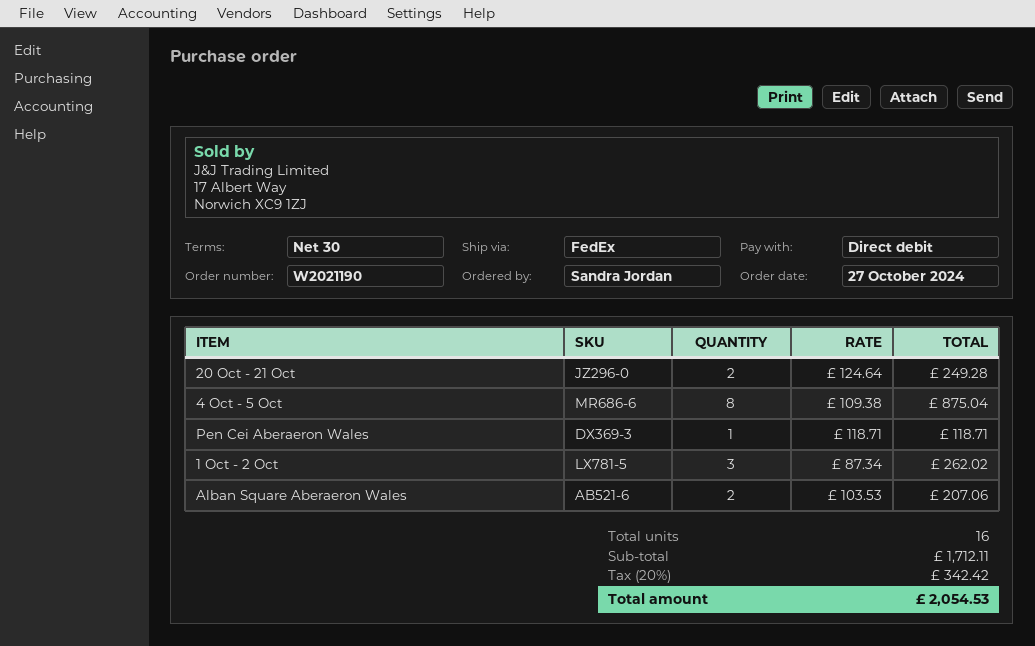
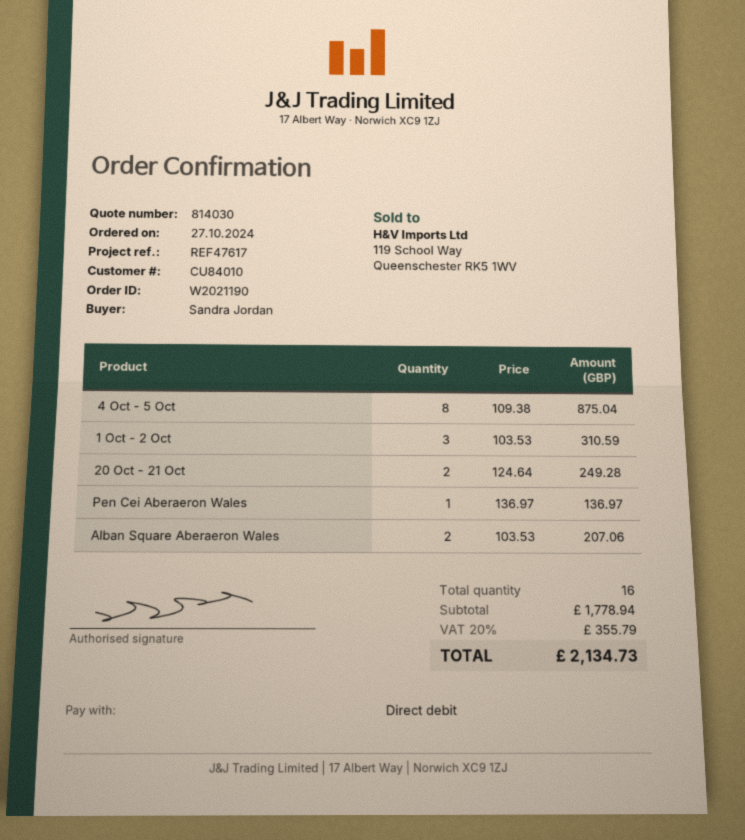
Pen Cei Aberaeron Wales: 1 x 118.71 = 118.71 -> 1 x 136.97 = 136.97
1 Oct - 2 Oct: 3 x 87.34 = 262.02 -> 3 x 103.53 = 310.59
subtotal: 1712.11 -> 1778.94
tax: 20% = 342.42 -> 20% = 355.79
total: 2054.53 -> 2134.73

